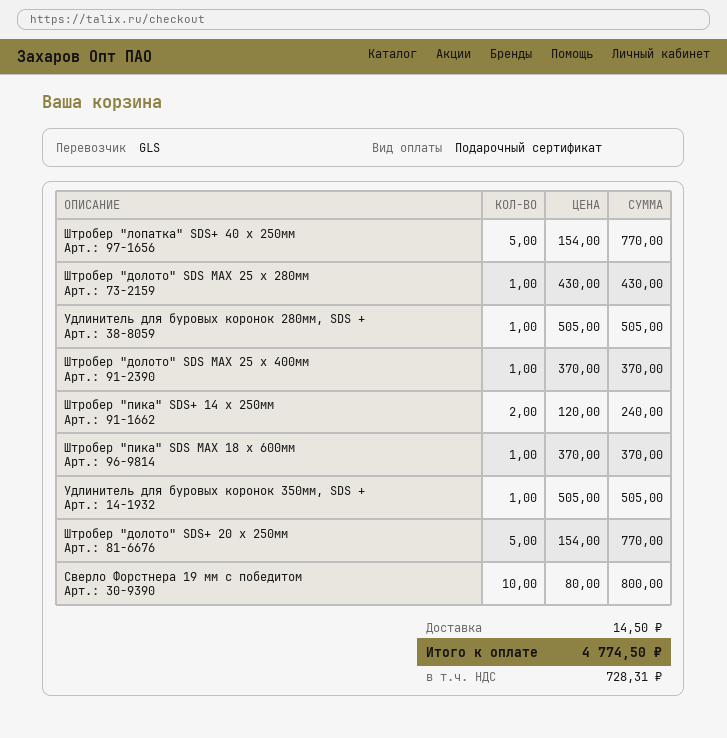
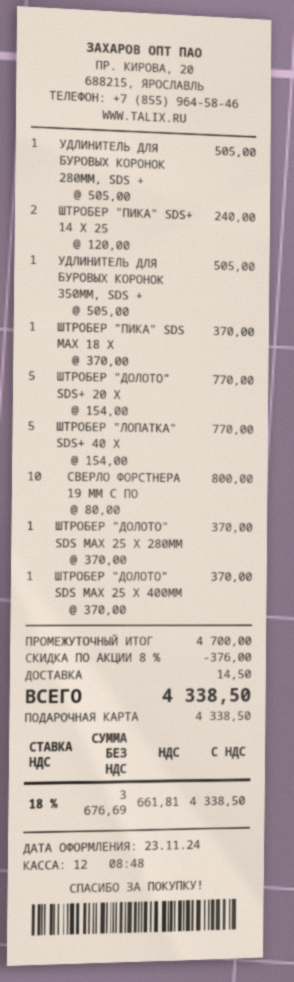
Штробер "долото" SDS МАХ 25 х 280мм: 1 x 430.00 = 430.00 -> 1 x 370.00 = 370.00
discount: none -> 8% = 376.00
tax: 728.31 -> 661.81
total: 4774.50 -> 4338.50

